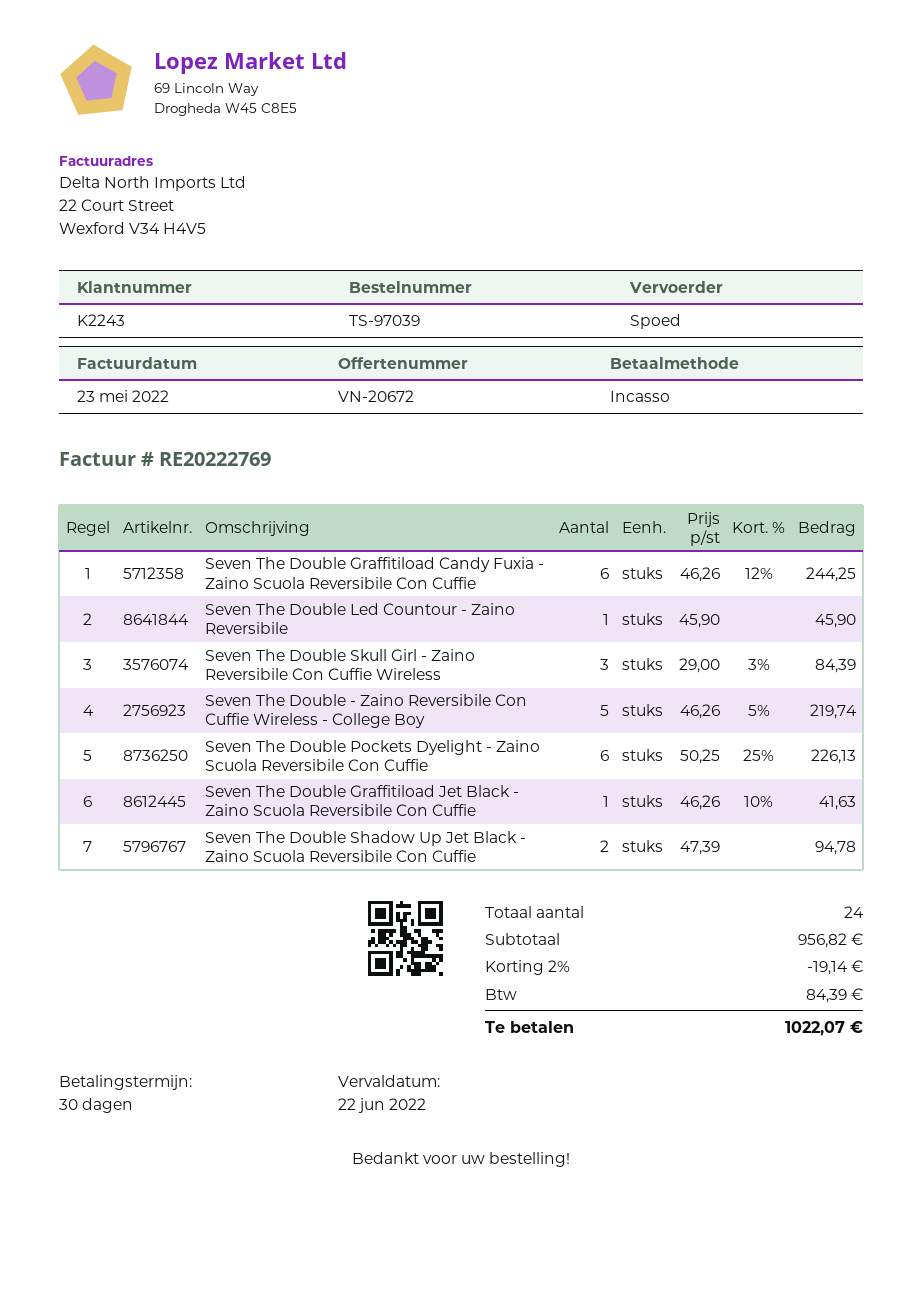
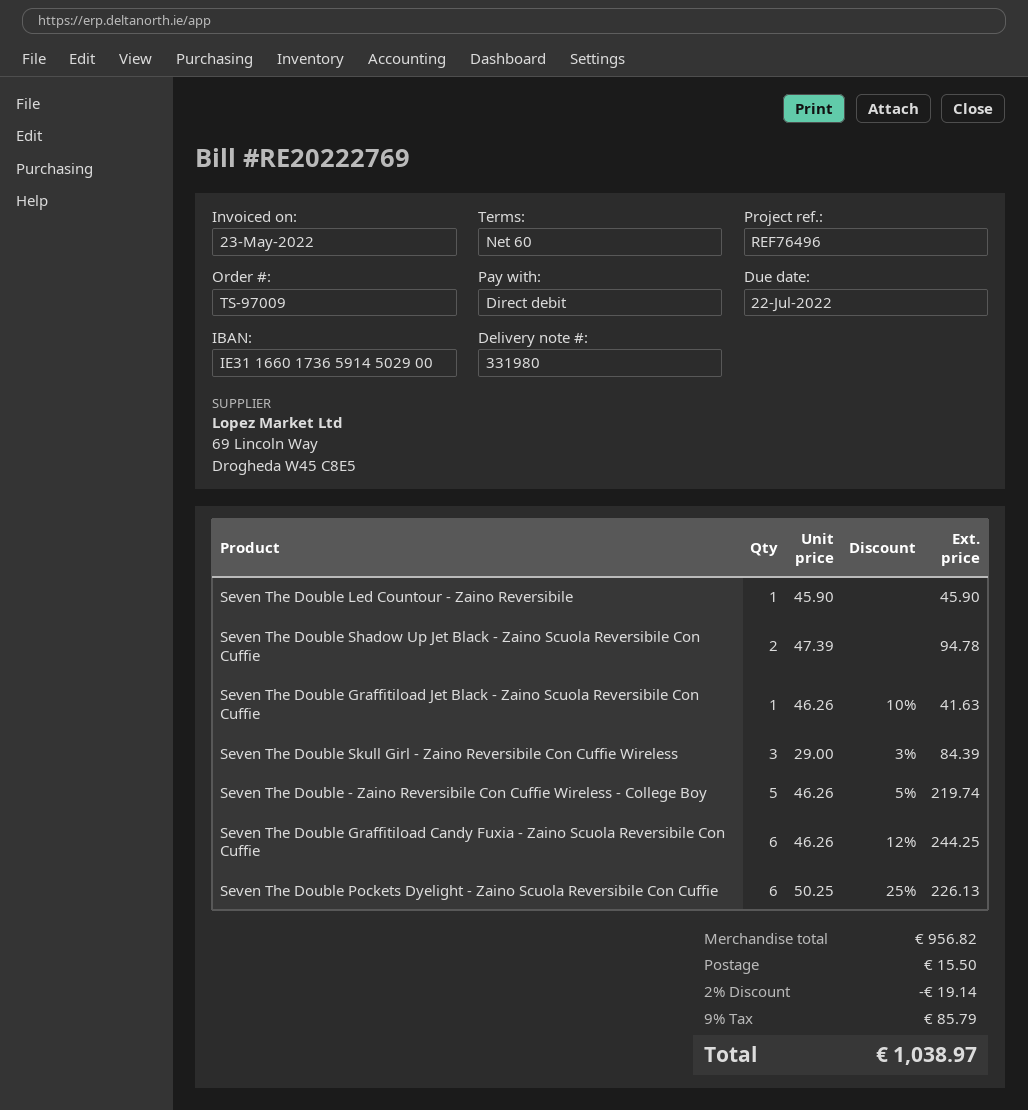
order number: TS-97039 -> TS-97009
payment terms: 30 days -> 60 days
due date: 2022-06-22 -> 2022-07-22
shipping: none -> 15.50
tax: 84.39 -> 85.79
total: 1022.07 -> 1038.97

